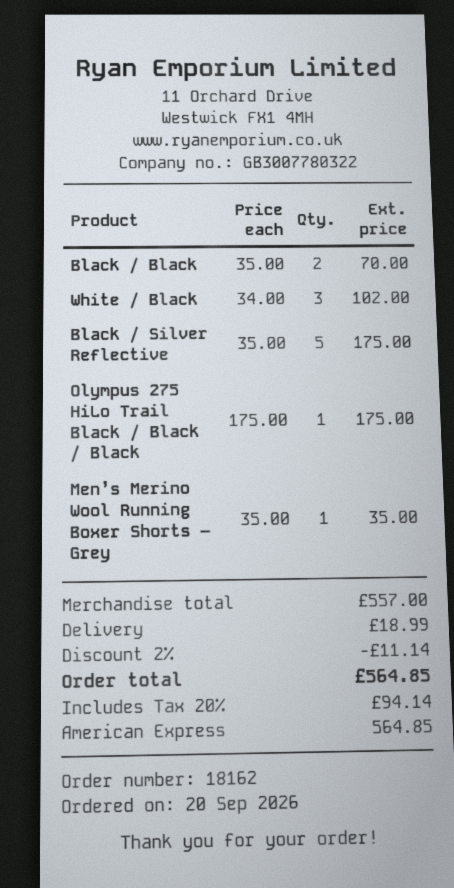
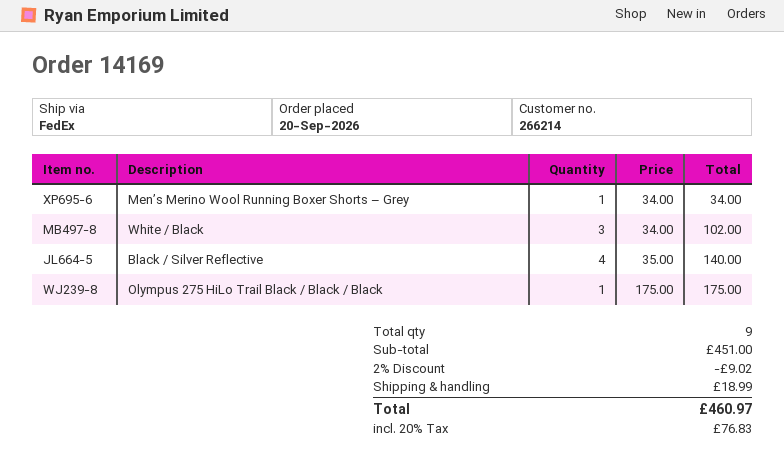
order number: 18162 -> 14169
Black / Black: 2 x 35.00 = 70.00 -> none
Black / Silver Reflective: 5 x 35.00 = 175.00 -> 4 x 35.00 = 140.00
Men’s Merino Wool Running Boxer Shorts – Grey: 1 x 35.00 = 35.00 -> 1 x 34.00 = 34.00
subtotal: 557.00 -> 451.00
discount: 2% = 11.14 -> 2% = 9.02
tax: 20% = 94.14 -> 20% = 76.83
total: 564.85 -> 460.97

